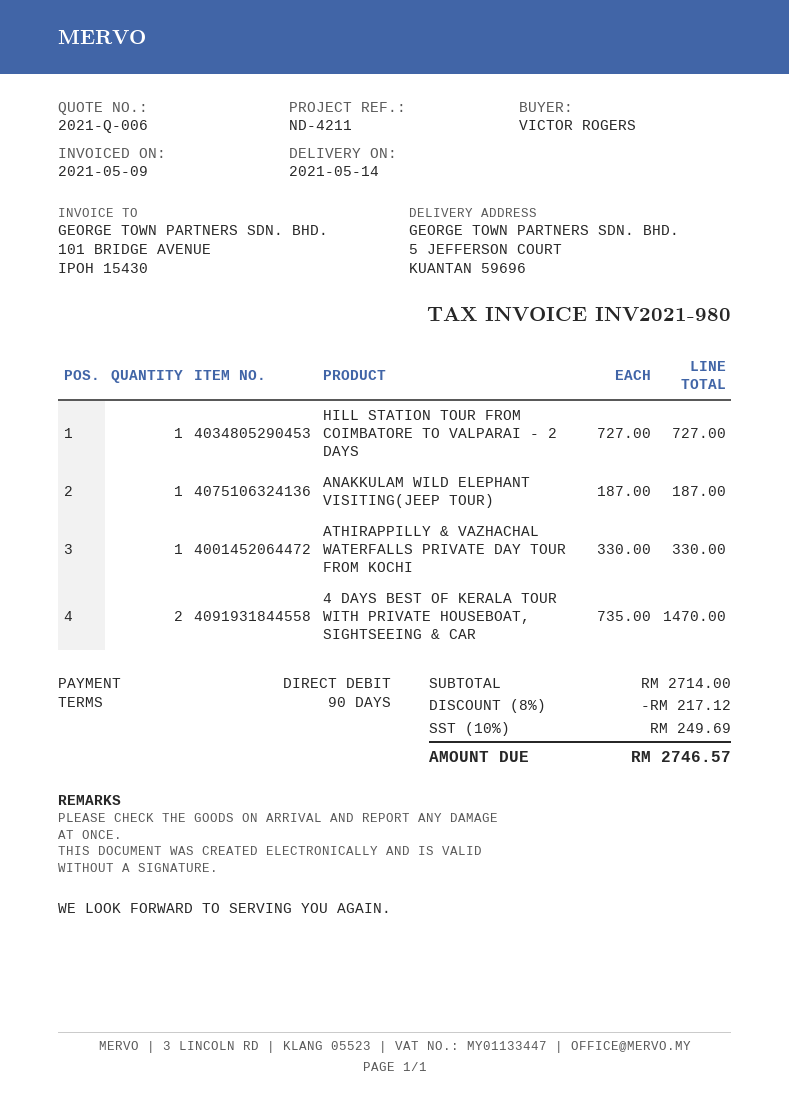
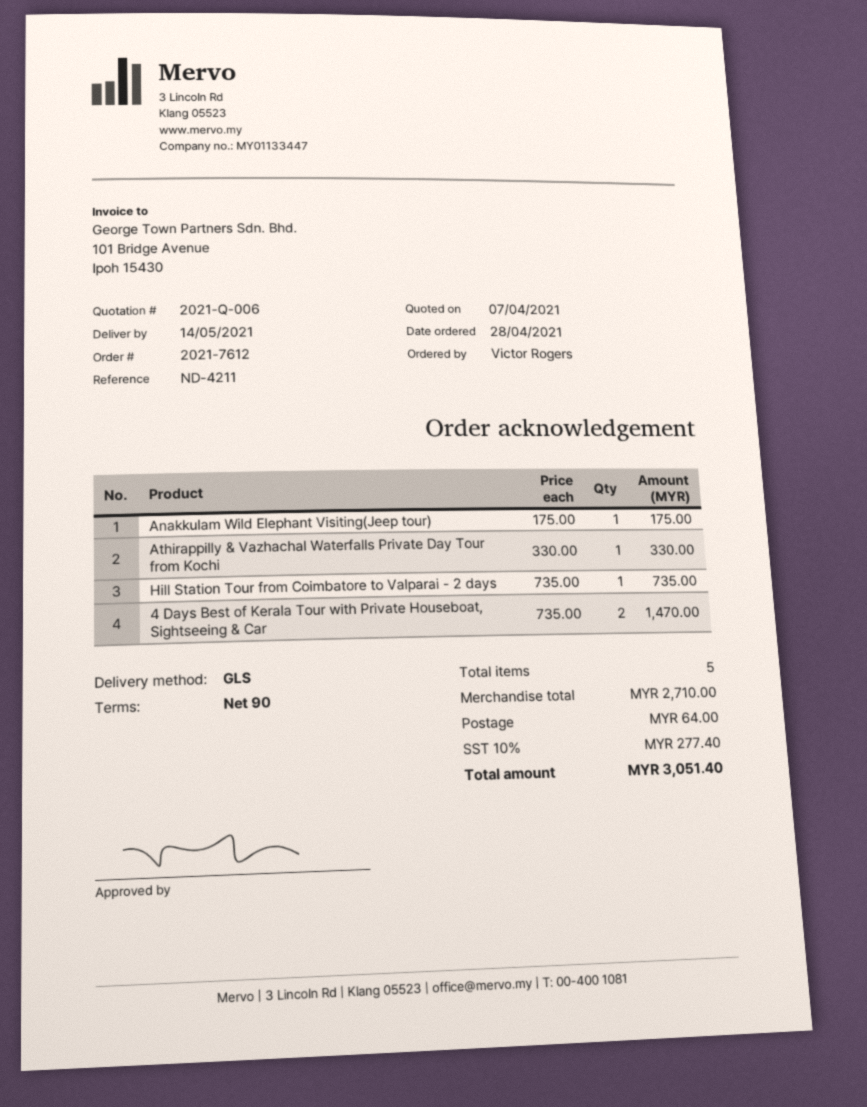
HILL STATION TOUR FROM COIMBATORE TO VALPARAI - 2 DAYS: 1 x 727.00 = 727.00 -> 1 x 735.00 = 735.00
ANAKKULAM WILD ELEPHANT VISITING(JEEP TOUR): 1 x 187.00 = 187.00 -> 1 x 175.00 = 175.00
subtotal: 2714.00 -> 2710.00
discount: 8% = 217.12 -> none
shipping: none -> 64.00
tax: 10% = 249.69 -> 10% = 277.40
total: 2746.57 -> 3051.40

